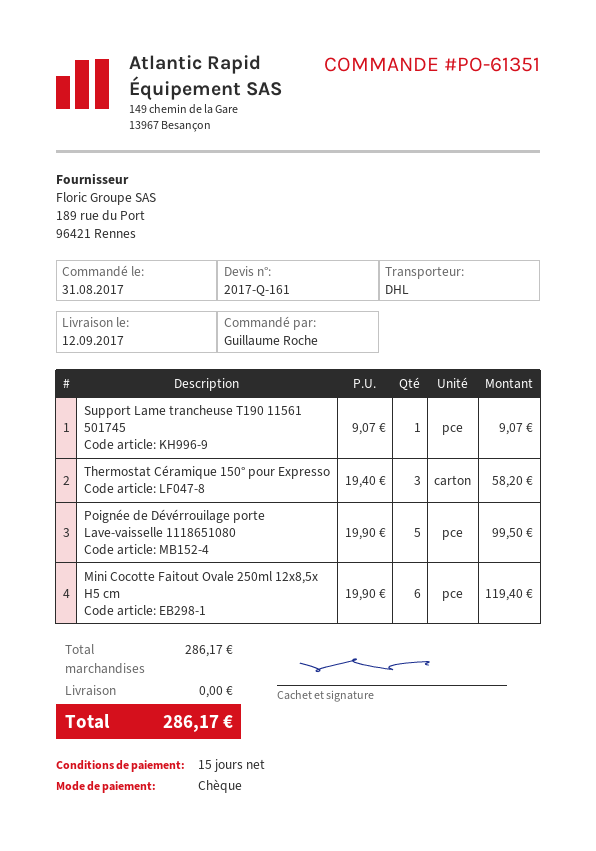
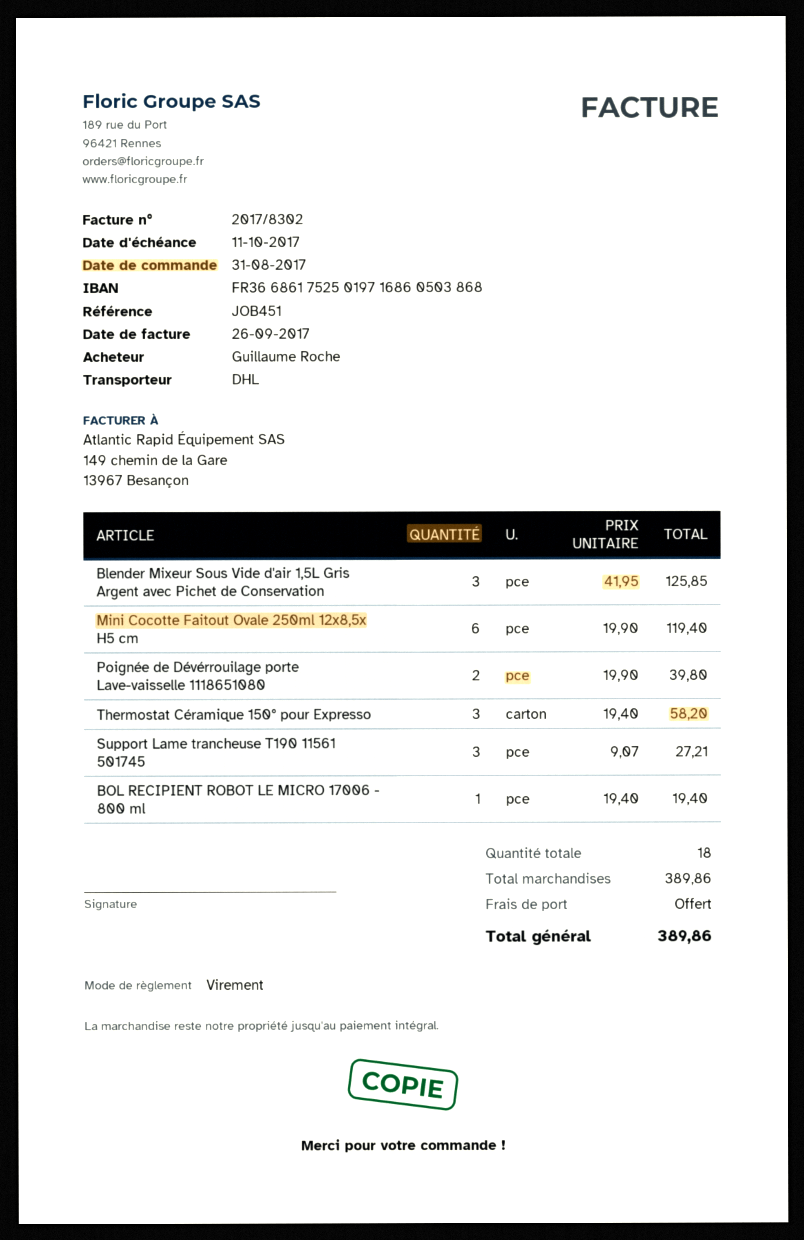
payment method: cheque -> bank transfer
Support Lame trancheuse T190 11561 501745: 1 x 9.07 = 9.07 -> 3 x 9.07 = 27.21
Poignée de Dévérrouilage porte Lave-vaisselle 1118651080: 5 x 19.90 = 99.50 -> 2 x 19.90 = 39.80
Blender Mixeur Sous Vide d'air 1,5L Gris Argent avec Pichet de Conservation: none -> 3 x 41.95 = 125.85
BOL RECIPIENT ROBOT LE MICRO 17006 - 800 ml: none -> 1 x 19.40 = 19.40
subtotal: 286.17 -> 389.86
total: 286.17 -> 389.86

